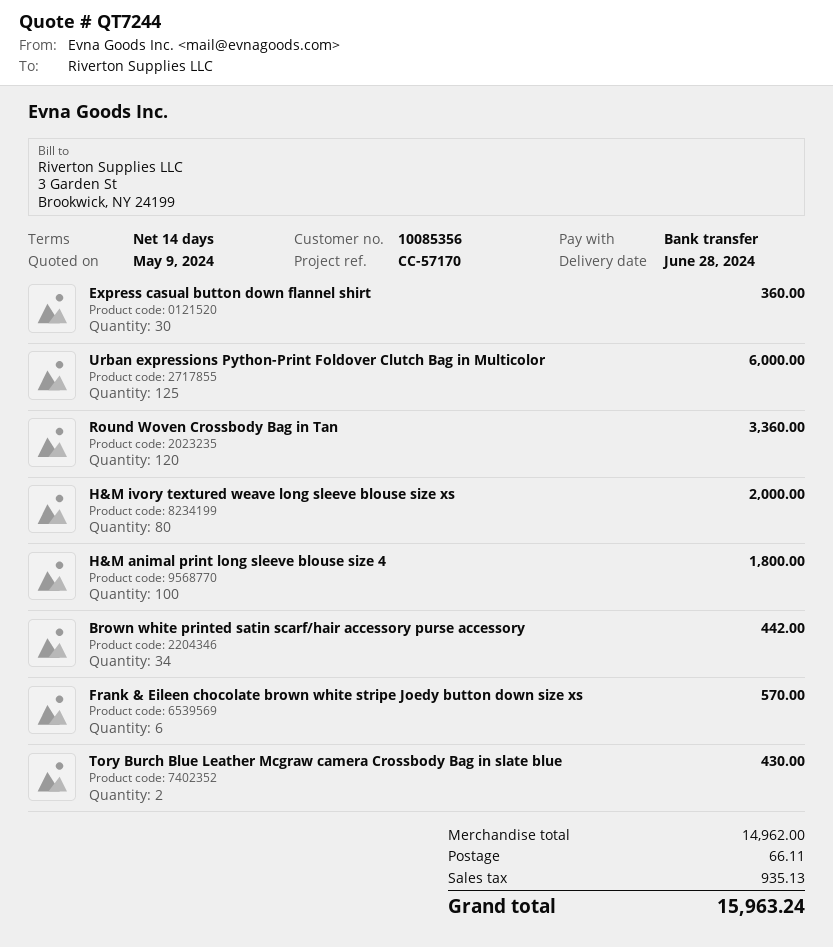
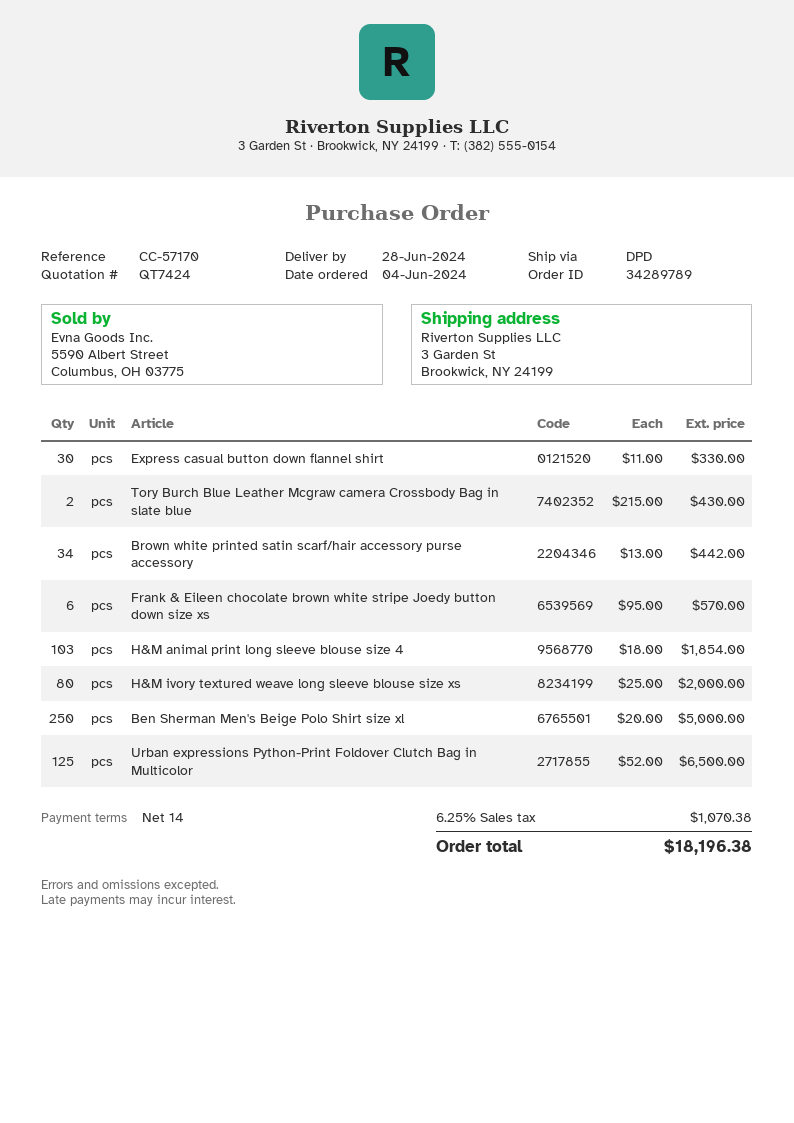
quote number: QT7244 -> QT7424
Express casual button down flannel shirt: 30 for 360.00 -> 30 for 330.00
Urban expressions Python-Print Foldover Clutch Bag in Multicolor: 125 for 6000.00 -> 125 for 6500.00
Round Woven Crossbody Bag in Tan: 120 for 3360.00 -> none
H&M animal print long sleeve blouse size 4: 100 for 1800.00 -> 103 for 1854.00
Ben Sherman Men's Beige Polo Shirt size xl: none -> 250 for 5000.00
shipping: 66.11 -> none
tax: 935.13 -> 1070.38
total: 15963.24 -> 18196.38

